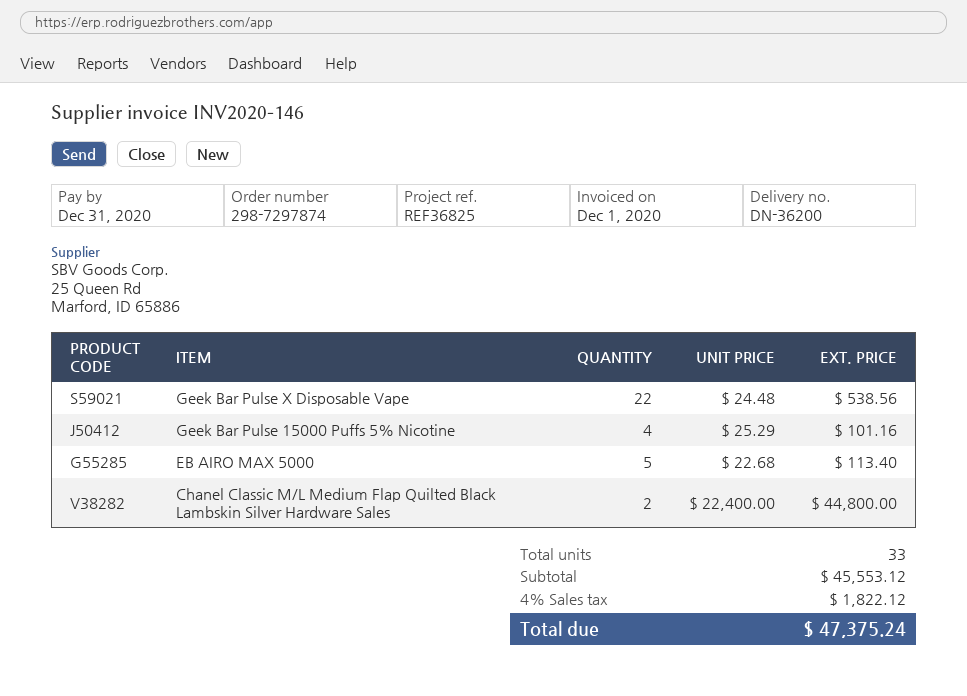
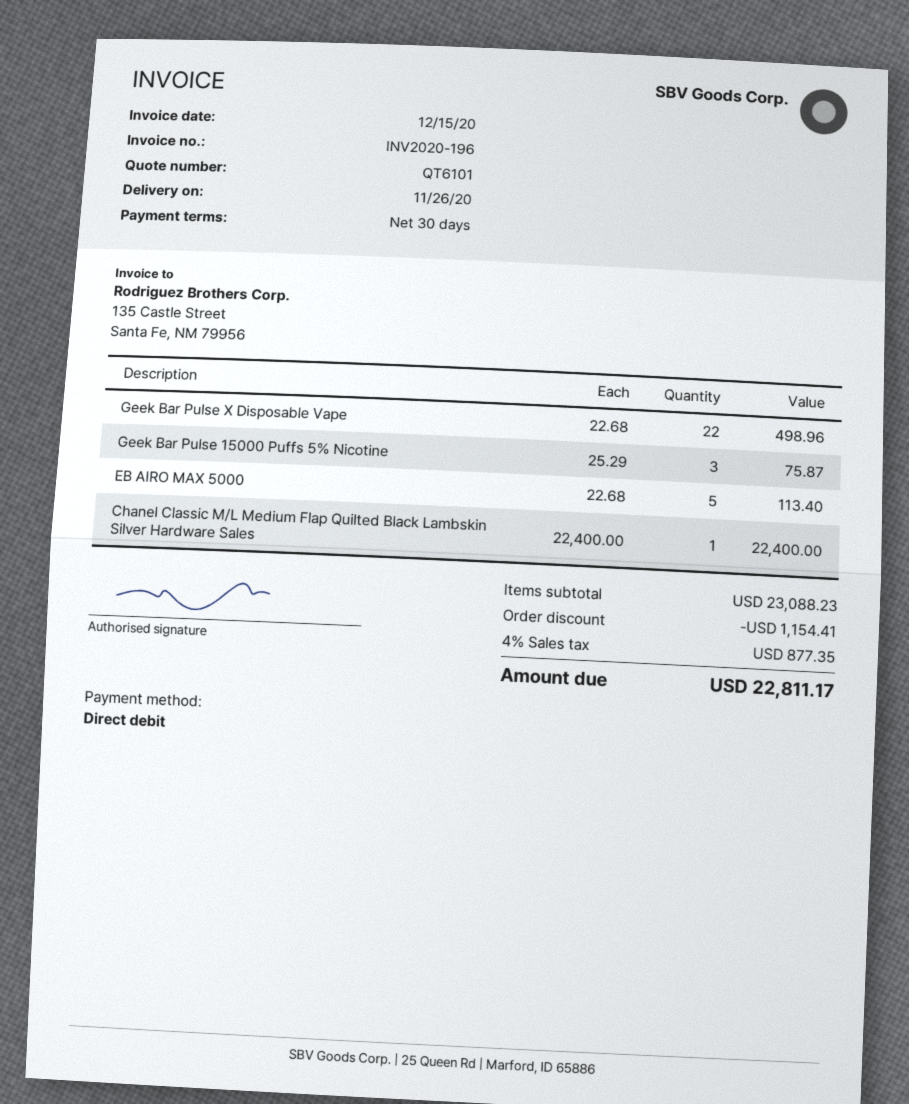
invoice number: INV2020-146 -> INV2020-196
invoice date: 2020-12-01 -> 2020-12-15
Geek Bar Pulse X Disposable Vape: 22 x 24.48 = 538.56 -> 22 x 22.68 = 498.96
Geek Bar Pulse 15000 Puffs 5% Nicotine: 4 x 25.29 = 101.16 -> 3 x 25.29 = 75.87
Chanel Classic M/L Medium Flap Quilted Black Lambskin Silver Hardware Sales: 2 x 22400.00 = 44800.00 -> 1 x 22400.00 = 22400.00
subtotal: 45553.12 -> 23088.23
discount: none -> 1154.41
tax: 4% = 1822.12 -> 4% = 877.35
total: 47375.24 -> 22811.17

